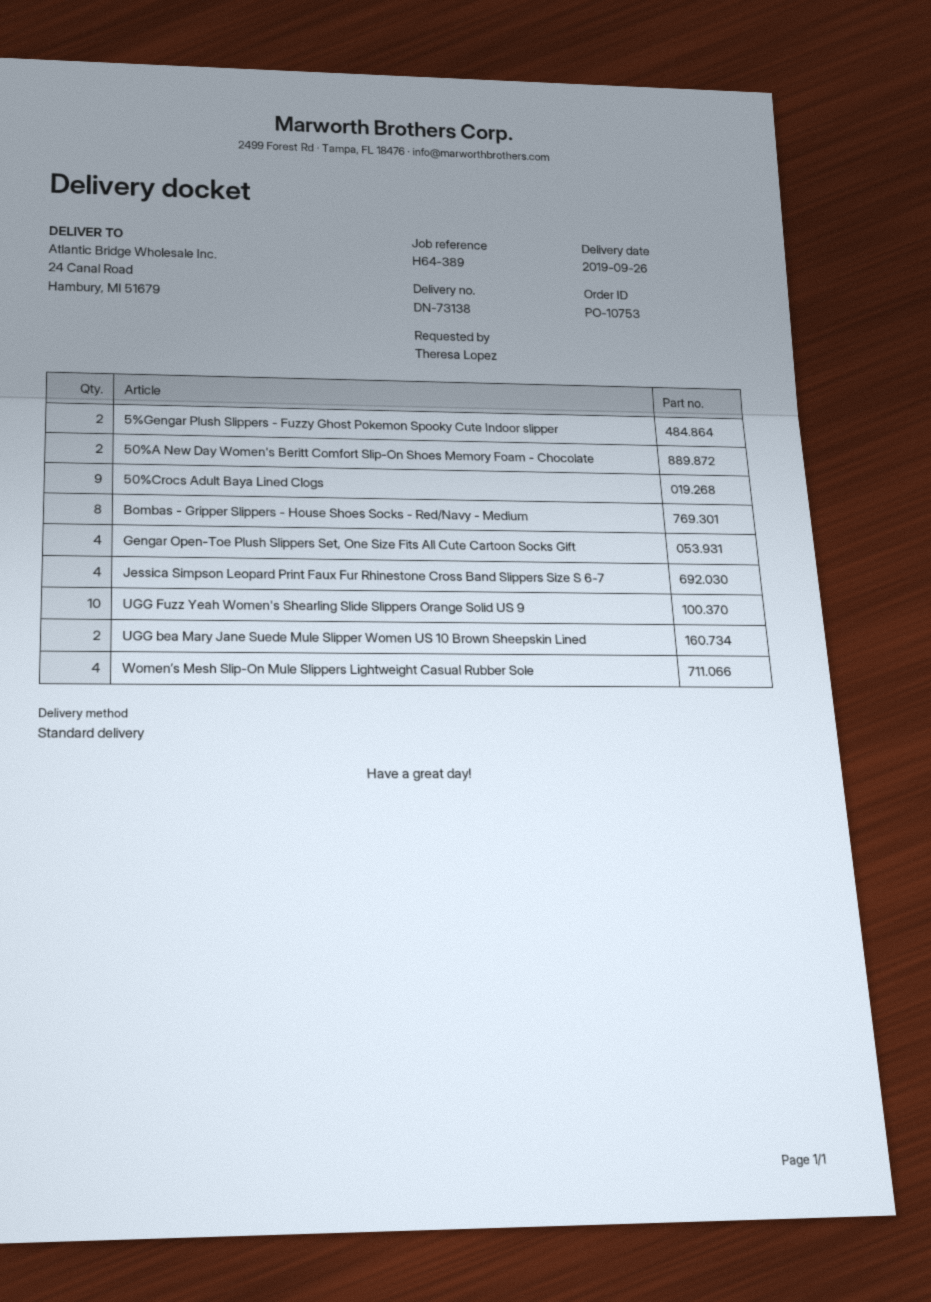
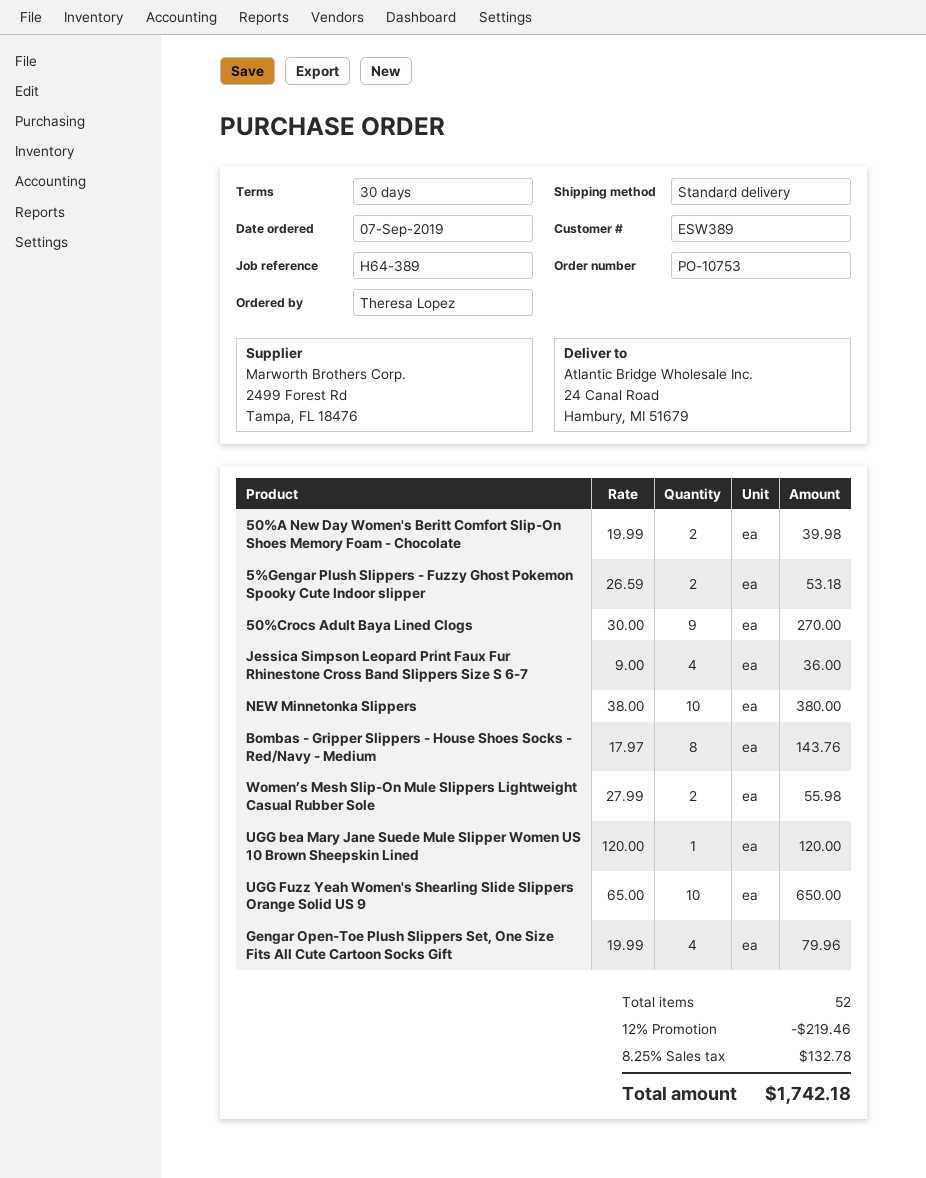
UGG bea Mary Jane Suede Mule Slipper Women US 10 Brown Sheepskin Lined: 2 -> 1
Women’s Mesh Slip-On Mule Slippers Lightweight Casual Rubber Sole: 4 -> 2
NEW Minnetonka Slippers: none -> 10

